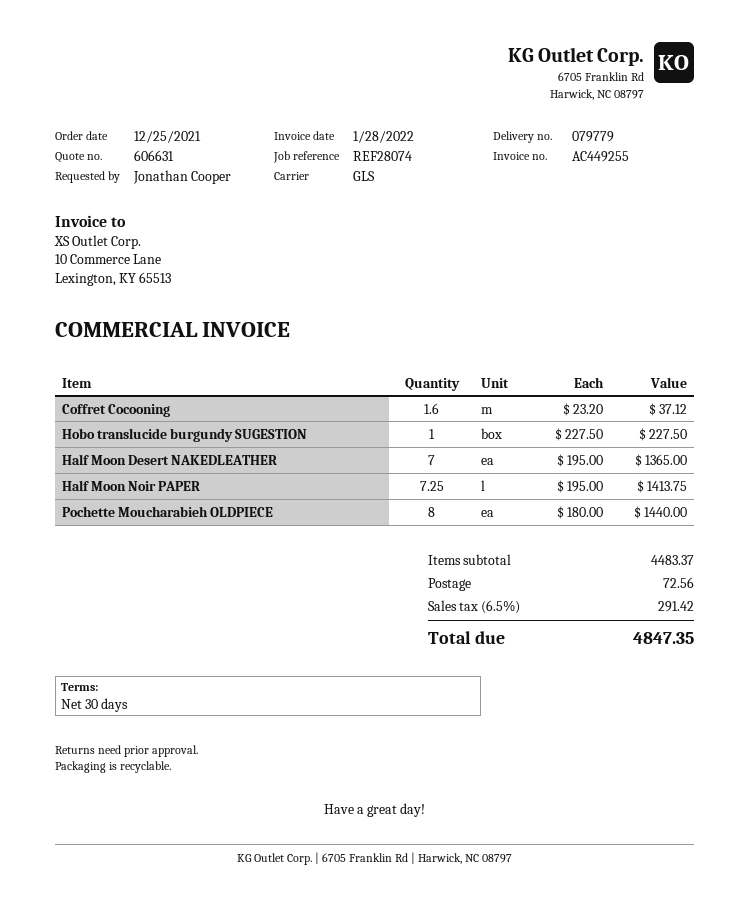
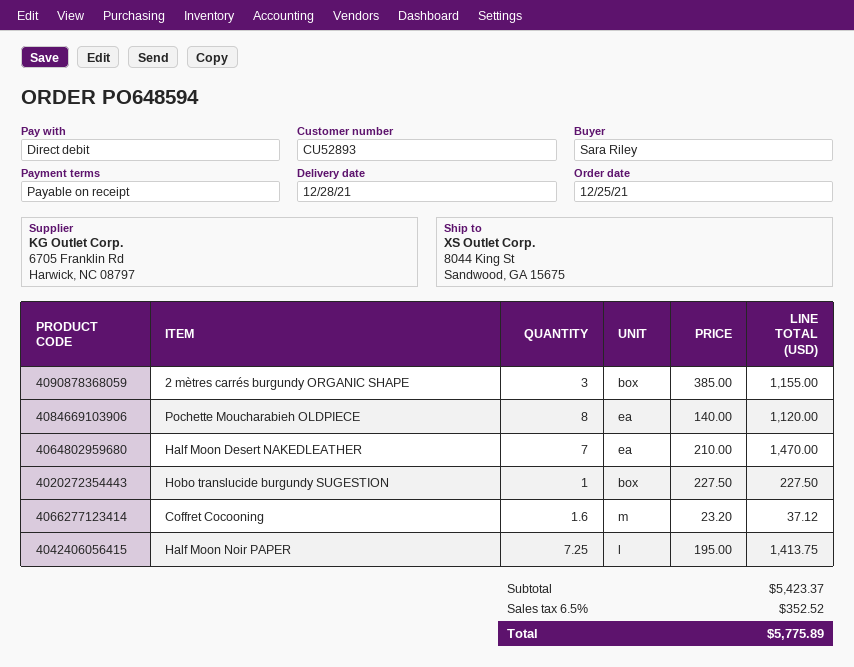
payment terms: 30 days -> on receipt
ordered by: Jonathan Cooper -> Sara Riley
Half Moon Desert NAKEDLEATHER: 7 x 195.00 = 1365.00 -> 7 x 210.00 = 1470.00
Pochette Moucharabieh OLDPIECE: 8 x 180.00 = 1440.00 -> 8 x 140.00 = 1120.00
2 mètres carrés burgundy ORGANIC SHAPE: none -> 3 x 385.00 = 1155.00
subtotal: 4483.37 -> 5423.37
shipping: 72.56 -> none
tax: 6.5% = 291.42 -> 6.5% = 352.52
total: 4847.35 -> 5775.89

